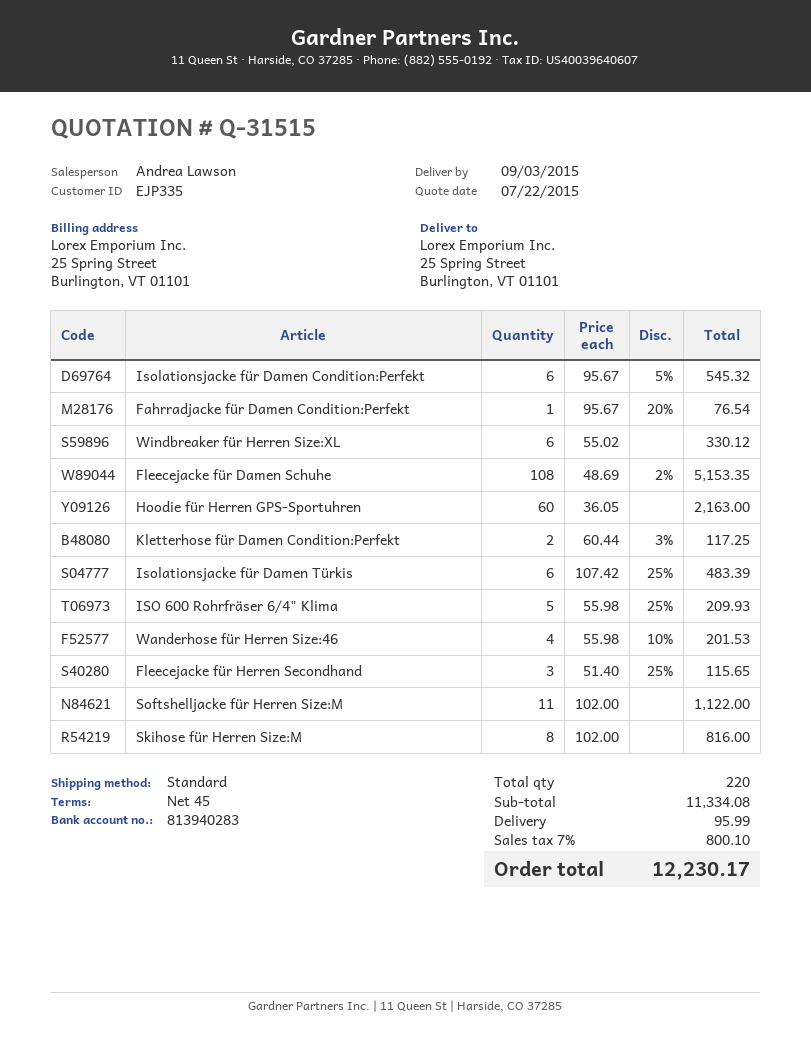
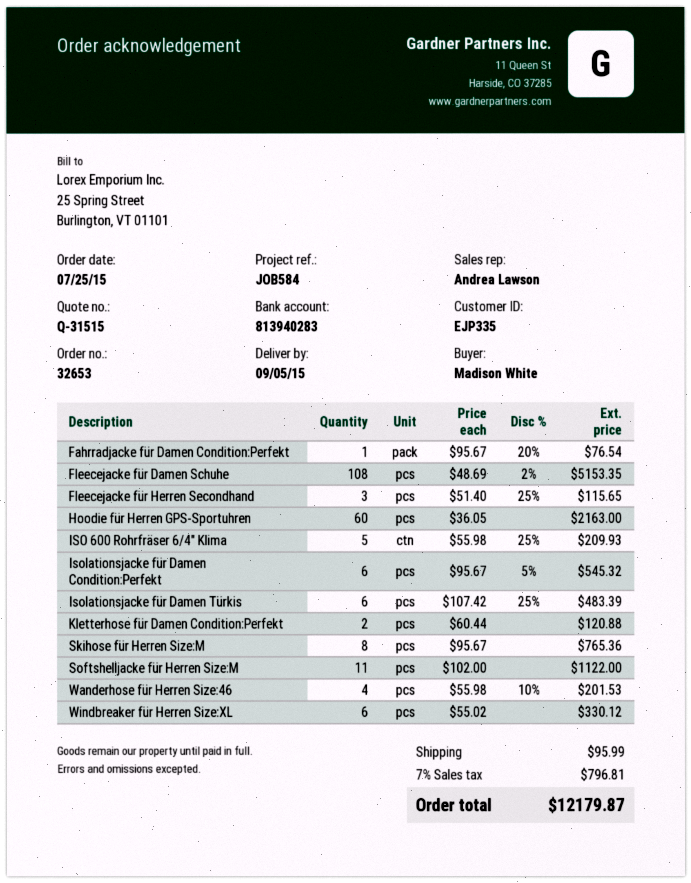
delivery date: 2015-09-03 -> 2015-09-05
Kletterhose für Damen Condition:Perfekt: 2 x 60.44 - 3% = 117.25 -> 2 x 60.44 = 120.88
Skihose für Herren Size:M: 8 x 102.00 = 816.00 -> 8 x 95.67 = 765.36
tax: 7% = 800.10 -> 7% = 796.81
total: 12230.17 -> 12179.87

